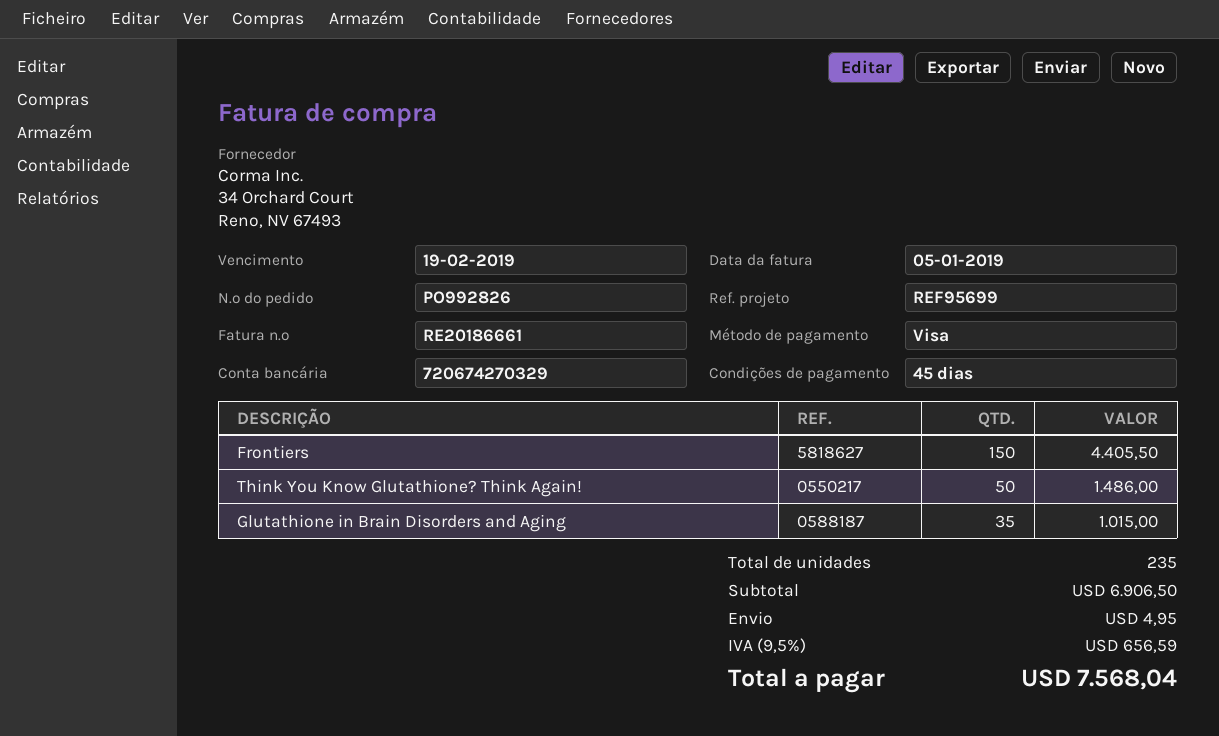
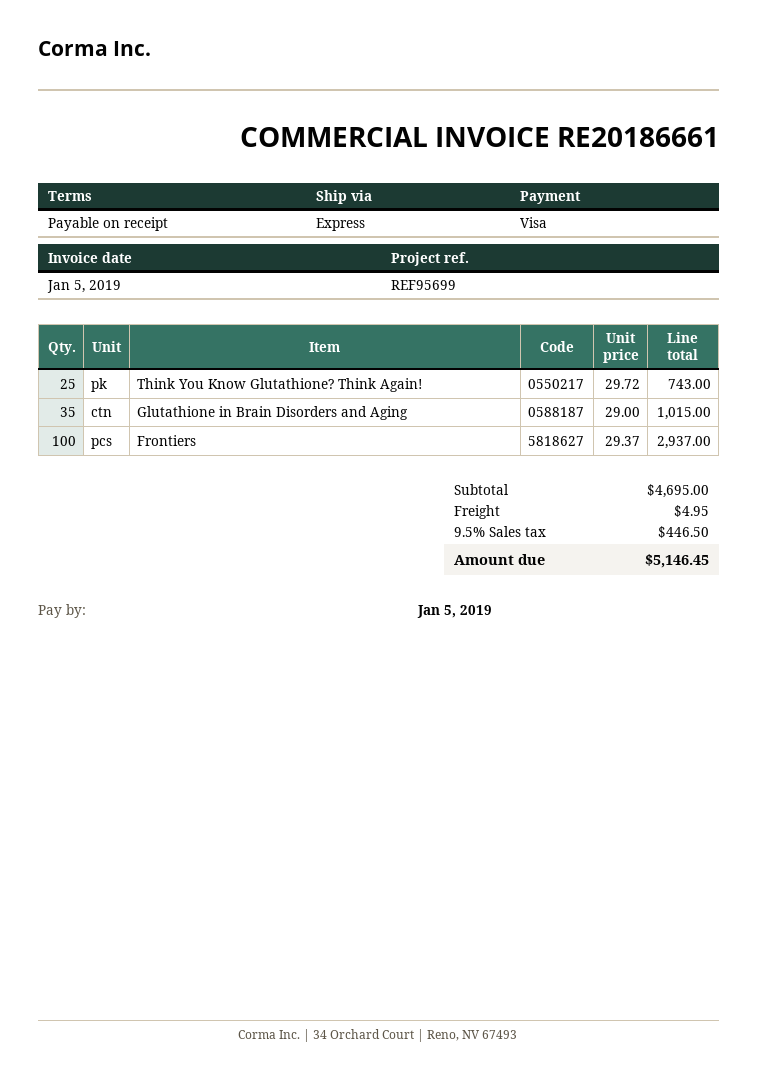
payment terms: 45 days -> on receipt
due date: 2019-02-19 -> 2019-01-05
Frontiers: 150 for 4405.50 -> 100 for 2937.00
Think You Know Glutathione? Think Again!: 50 for 1486.00 -> 25 for 743.00
subtotal: 6906.50 -> 4695.00
tax: 9.5% = 656.59 -> 9.5% = 446.50
total: 7568.04 -> 5146.45

